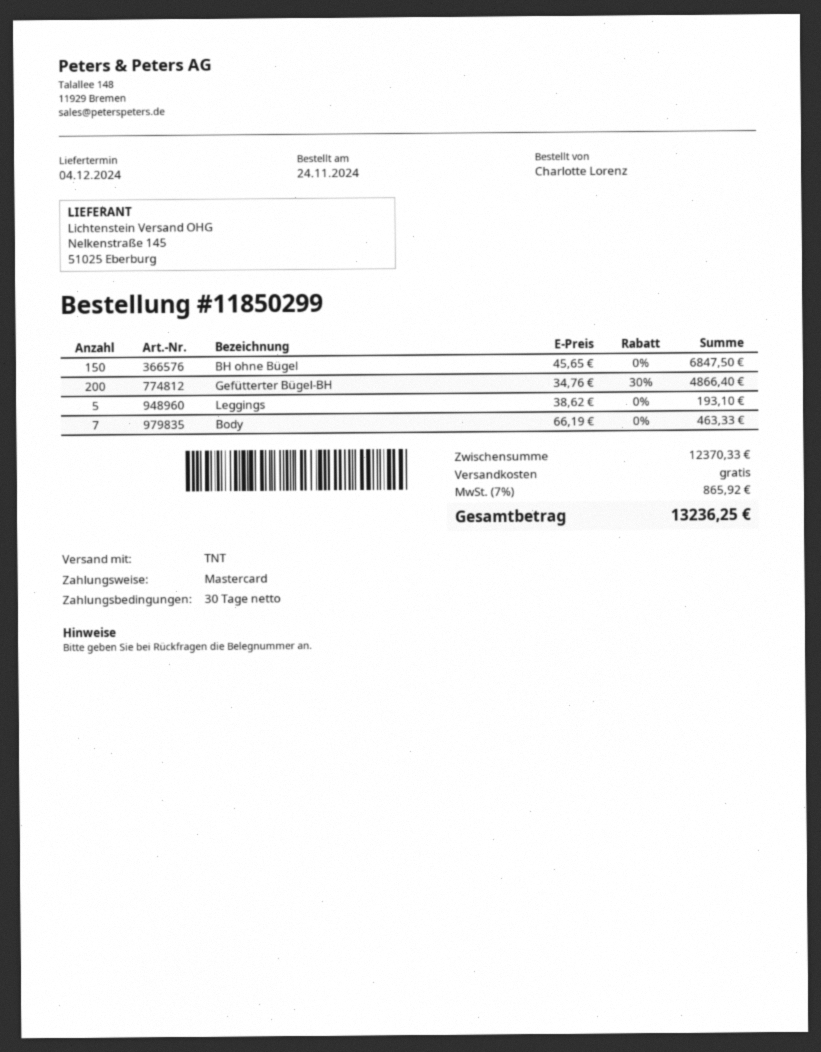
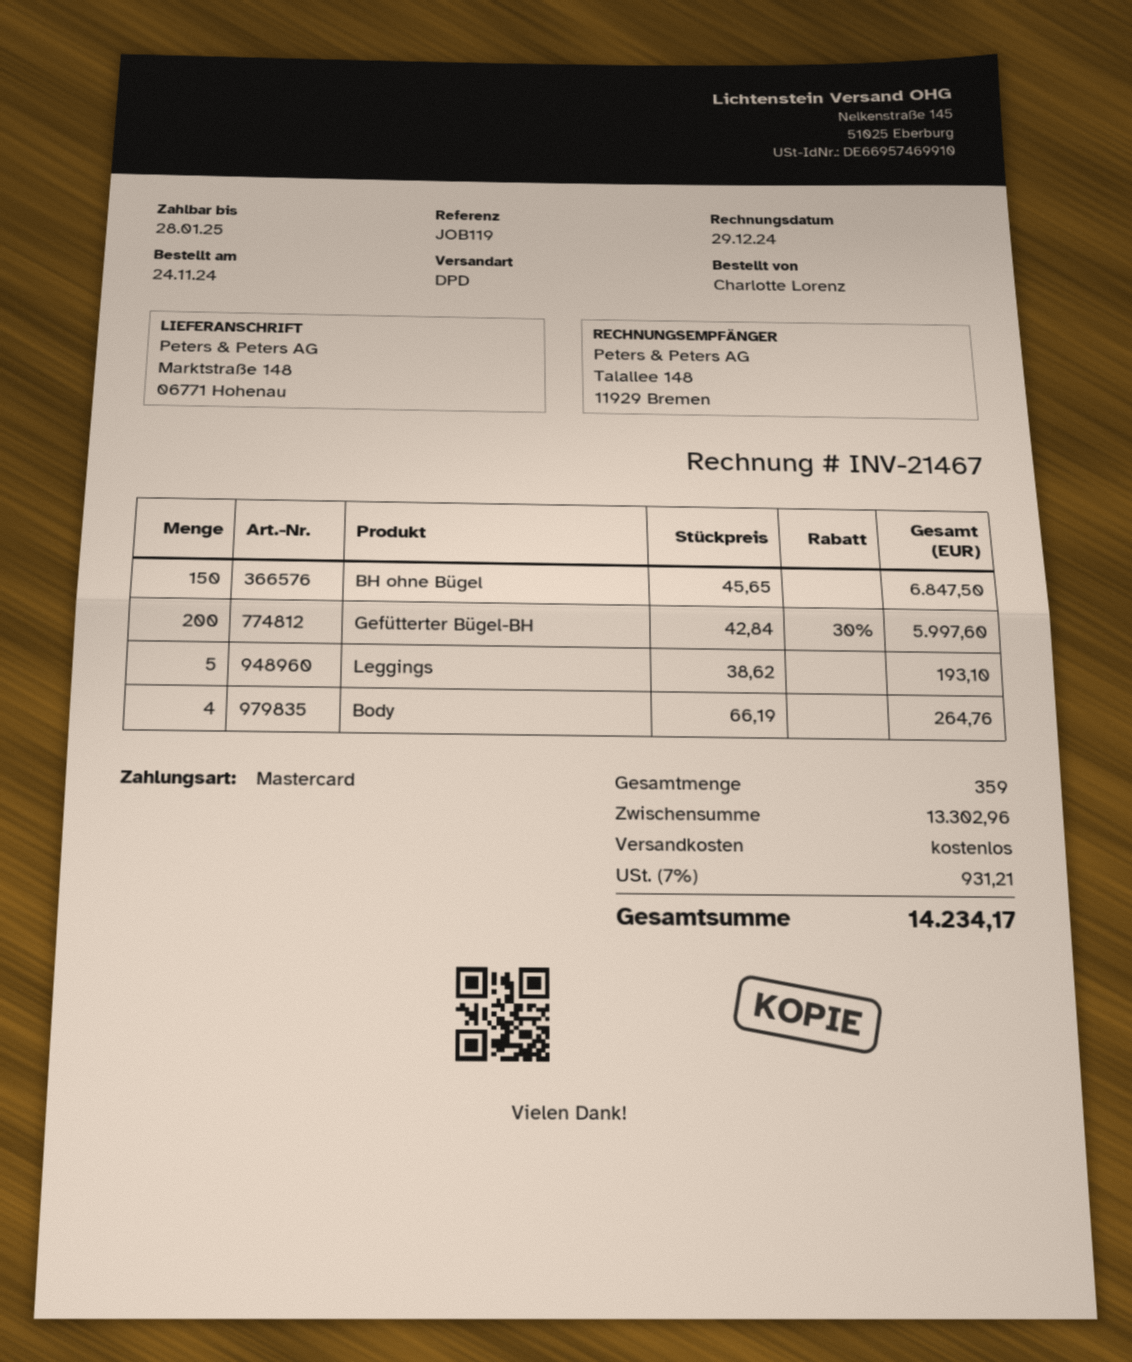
shipping method: TNT -> DPD
Gefütterter Bügel-BH: 200 x 34.76 - 30% = 4866.40 -> 200 x 42.84 - 30% = 5997.60
Body: 7 x 66.19 = 463.33 -> 4 x 66.19 = 264.76
subtotal: 12370.33 -> 13302.96
tax: 7% = 865.92 -> 7% = 931.21
total: 13236.25 -> 14234.17

